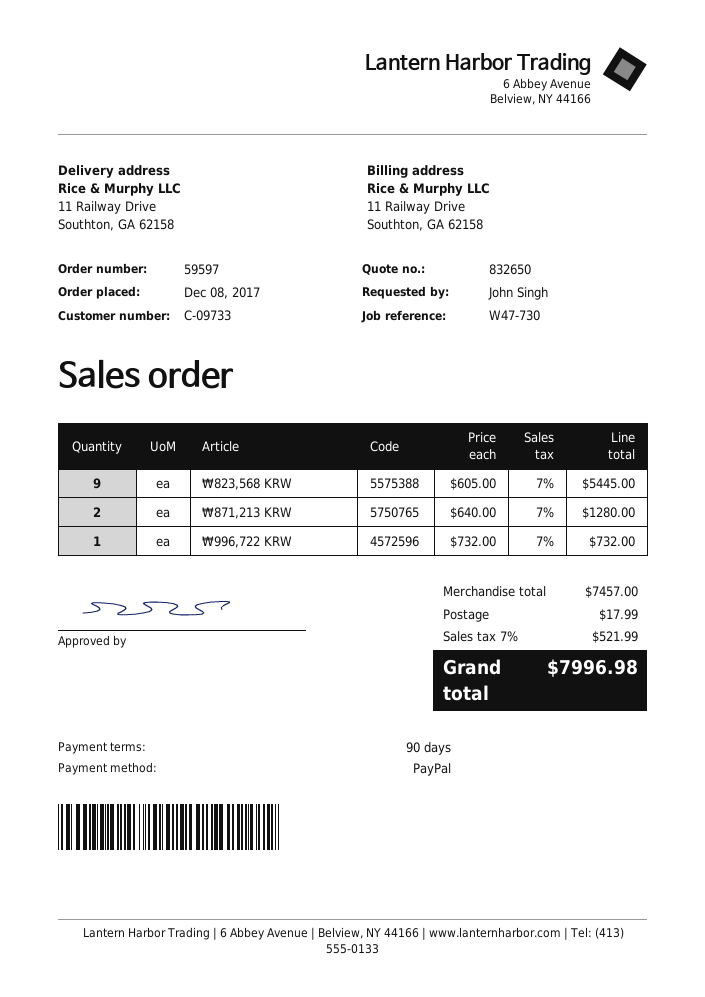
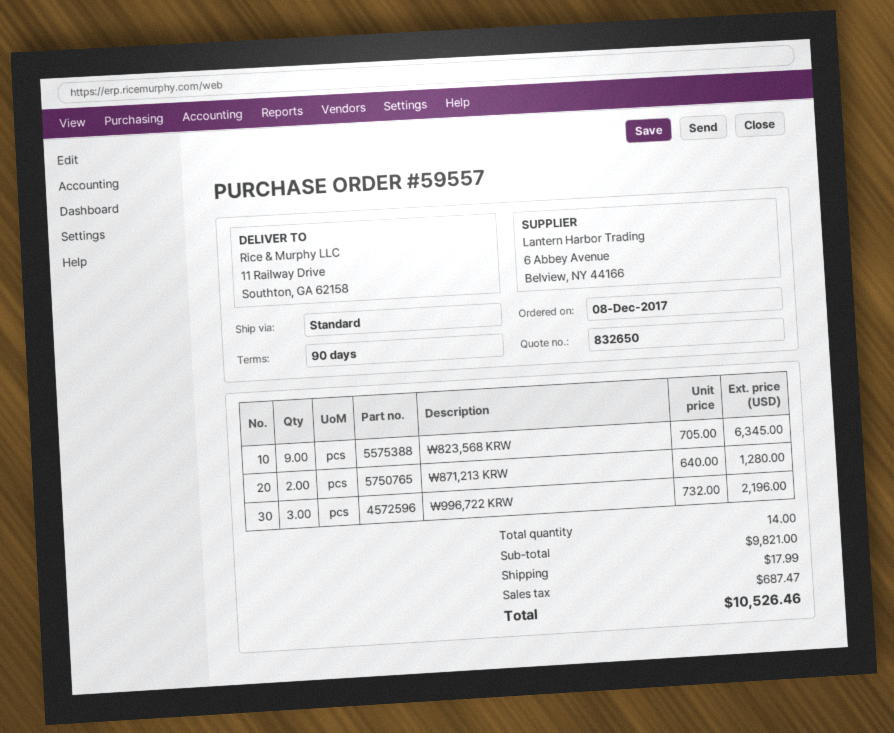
order number: 59597 -> 59557
₩823,568 KRW: 9 x 605.00 = 5445.00 -> 9 x 705.00 = 6345.00
₩996,722 KRW: 1 x 732.00 = 732.00 -> 3 x 732.00 = 2196.00
subtotal: 7457.00 -> 9821.00
tax: 521.99 -> 687.47
total: 7996.98 -> 10526.46

